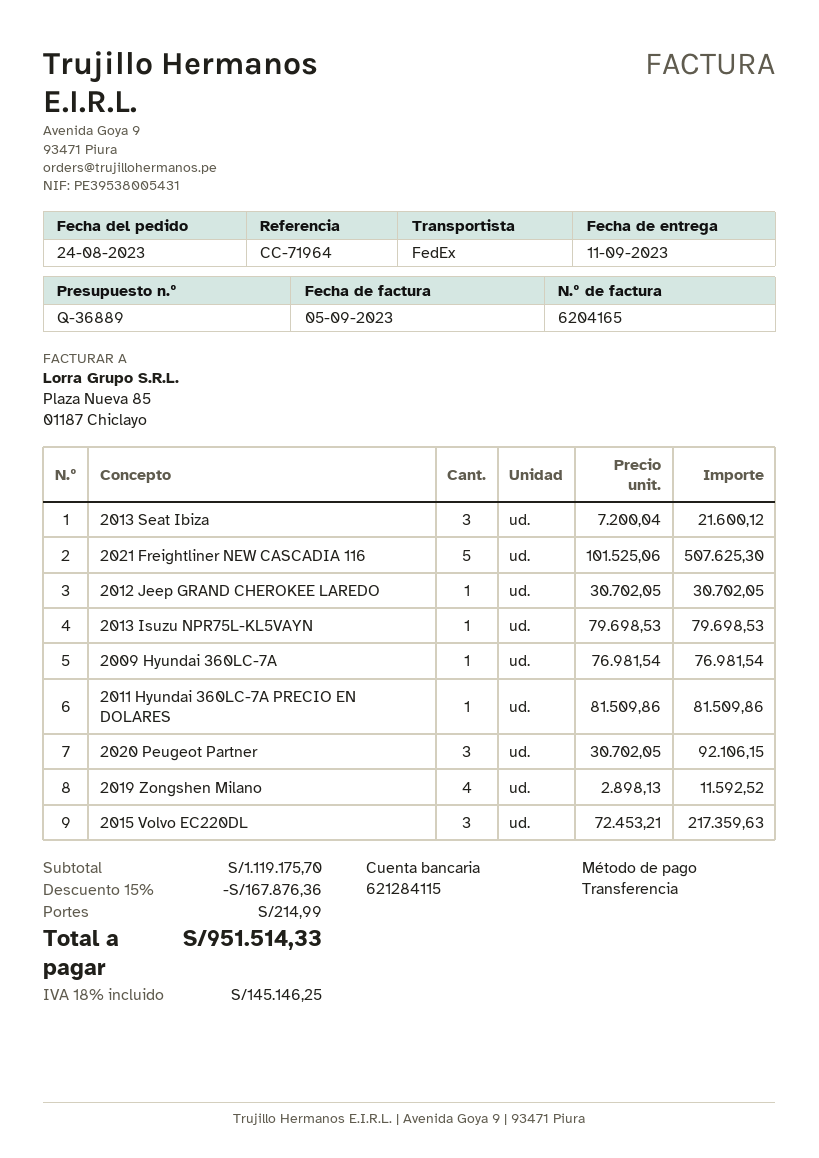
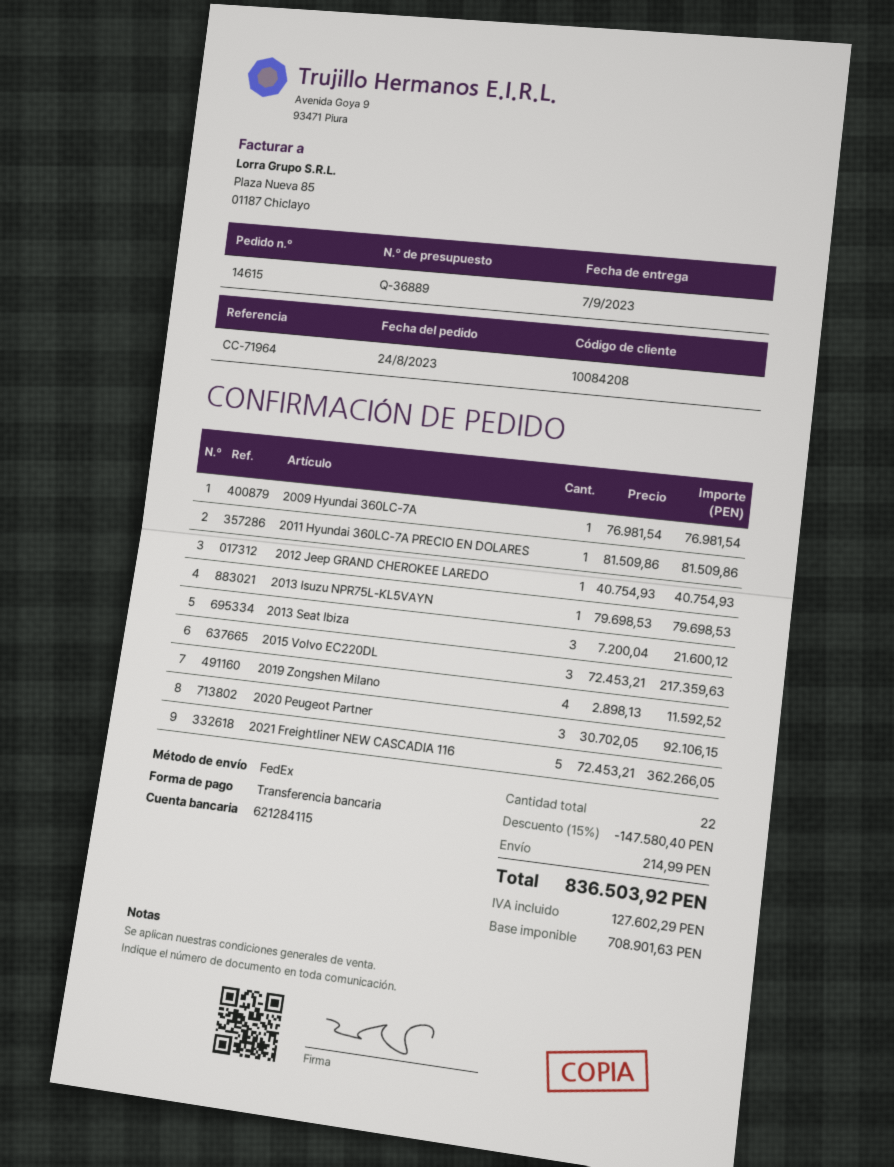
delivery date: 2023-09-11 -> 2023-09-07
2021 Freightliner NEW CASCADIA 116: 5 x 101525.06 = 507625.30 -> 5 x 72453.21 = 362266.05
2012 Jeep GRAND CHEROKEE LAREDO: 1 x 30702.05 = 30702.05 -> 1 x 40754.93 = 40754.93
discount: 15% = 167876.36 -> 15% = 147580.40
tax: 145146.25 -> 127602.29
total: 951514.33 -> 836503.92

